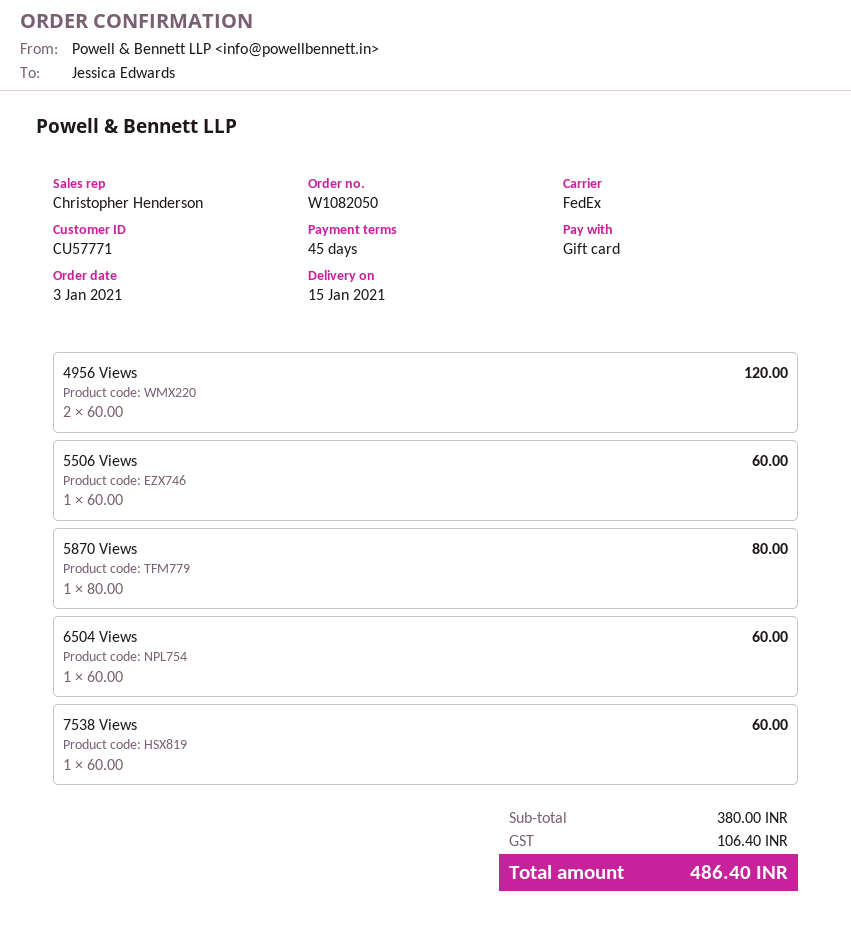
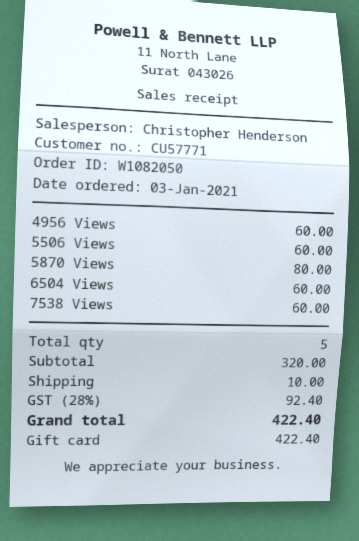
4956 Views: 2 for 120.00 -> 1 for 60.00
subtotal: 380.00 -> 320.00
shipping: none -> 10.00
tax: 106.40 -> 92.40
total: 486.40 -> 422.40

